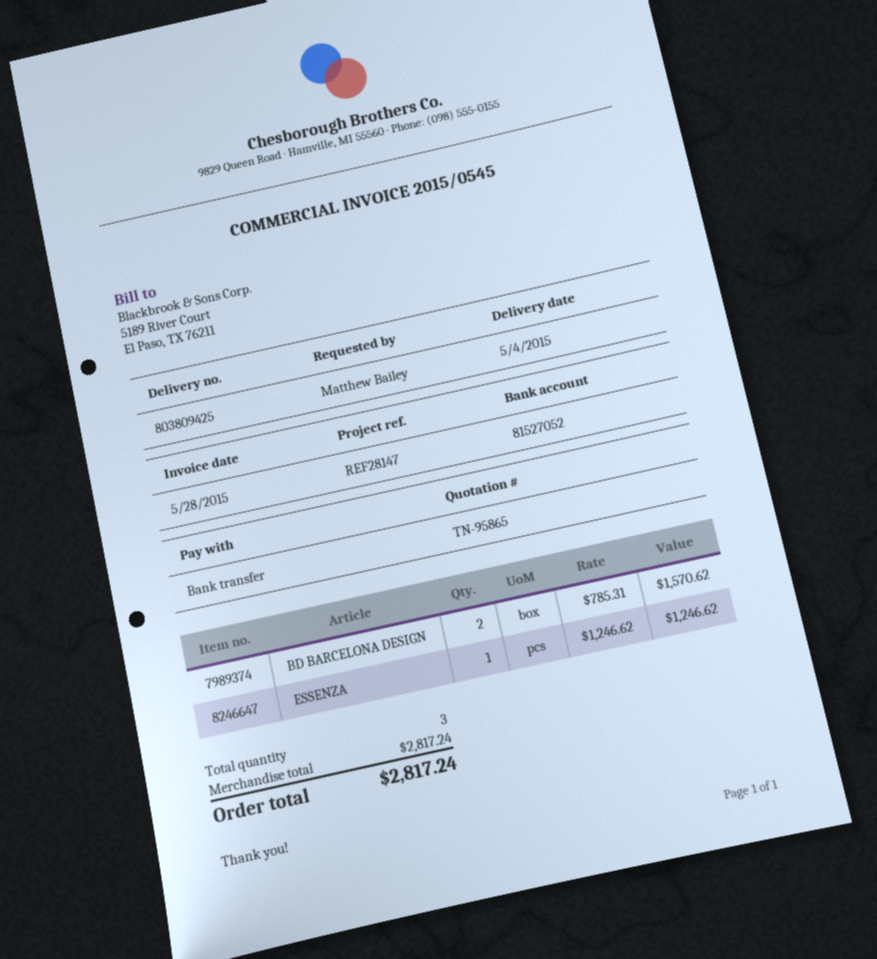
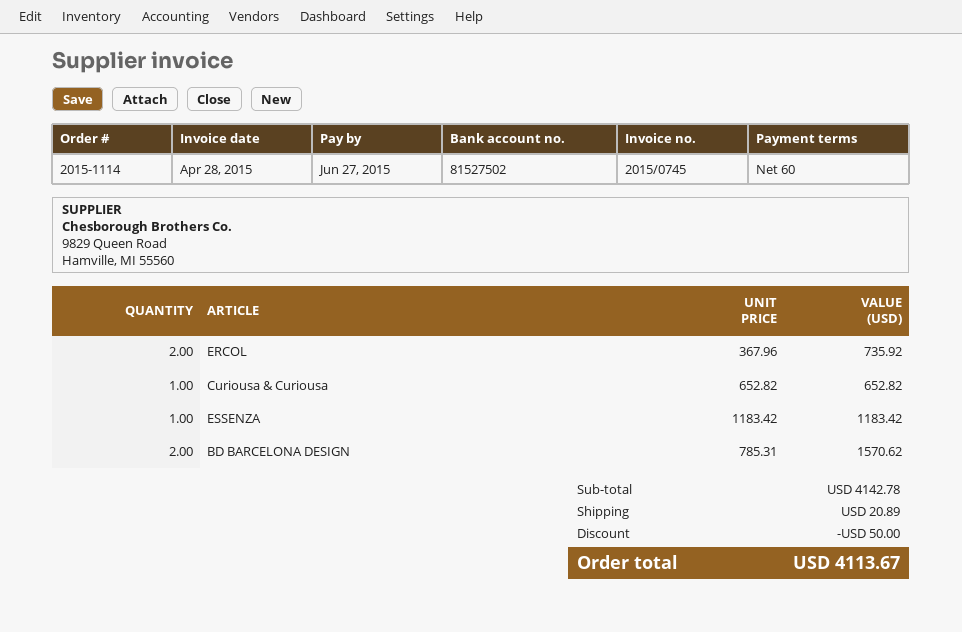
invoice number: 2015/0545 -> 2015/0745
invoice date: 2015-05-28 -> 2015-04-28
bank account: 81527052 -> 81527502
ESSENZA: 1 x 1246.62 = 1246.62 -> 1 x 1183.42 = 1183.42
ERCOL: none -> 2 x 367.96 = 735.92
Curiousa & Curiousa: none -> 1 x 652.82 = 652.82
subtotal: 2817.24 -> 4142.78
discount: none -> 50.00
shipping: none -> 20.89
total: 2817.24 -> 4113.67

